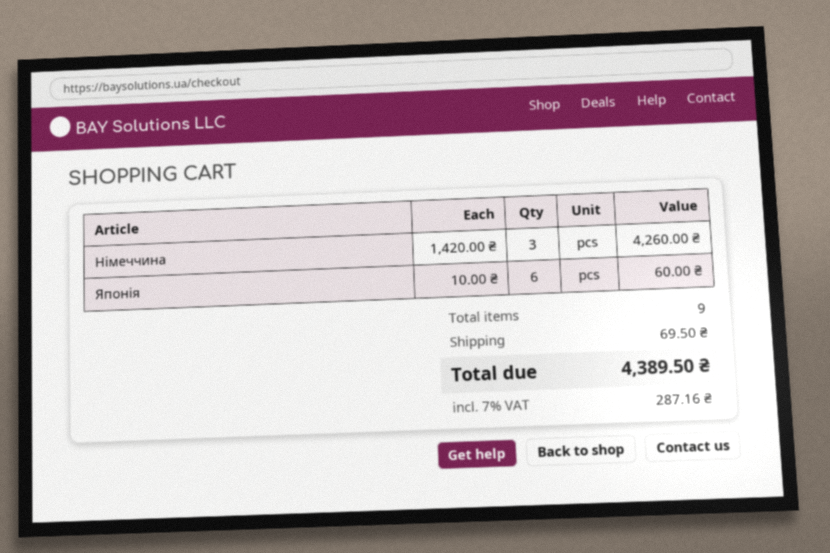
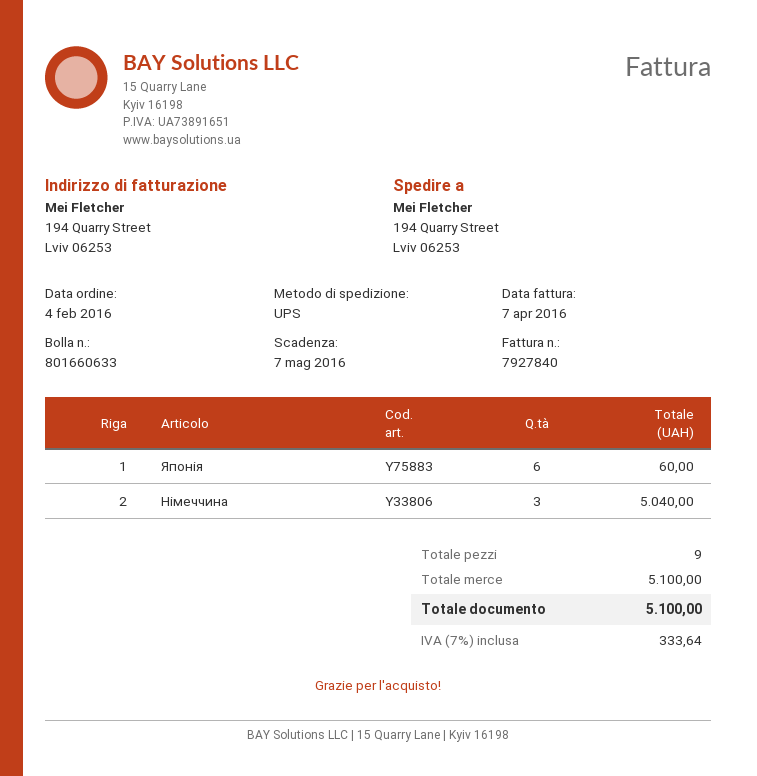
Німеччина: 3 for 4260.00 -> 3 for 5040.00
shipping: 69.50 -> none
tax: 7% = 287.16 -> 7% = 333.64
total: 4389.50 -> 5100.00

